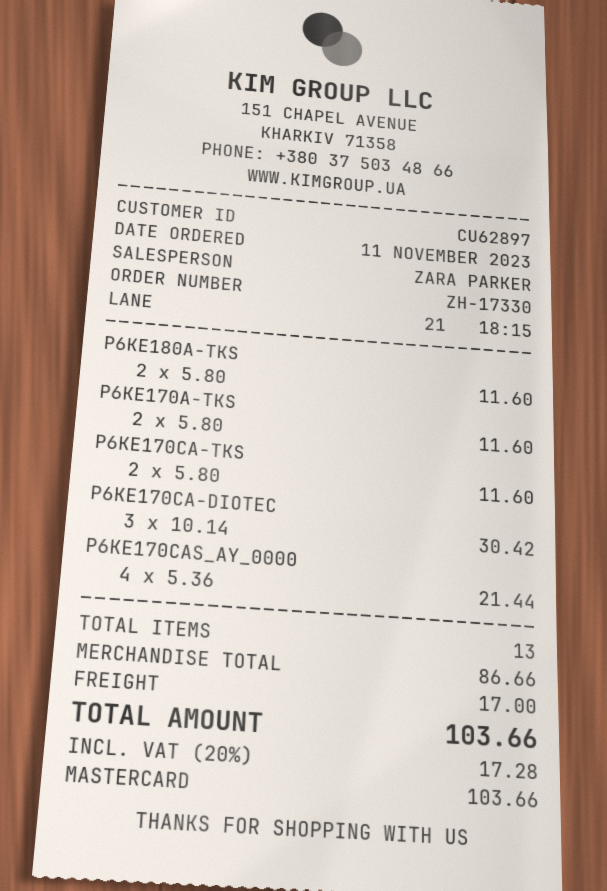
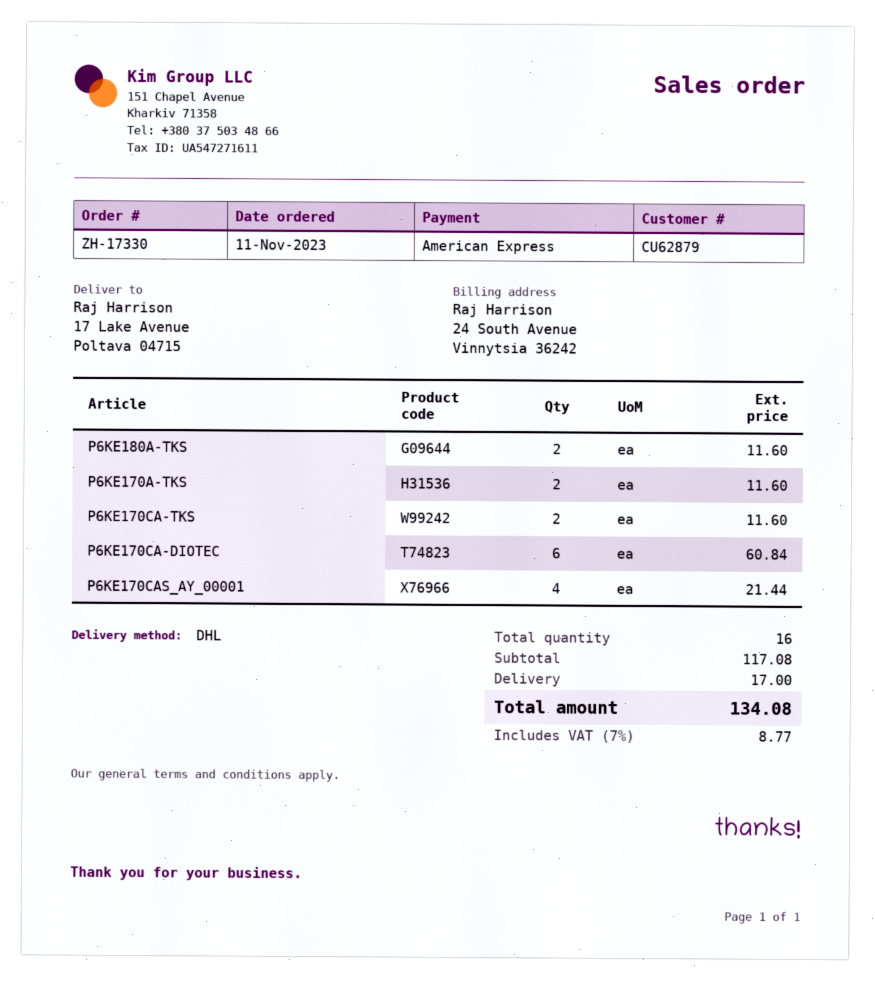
customer number: CU62897 -> CU62879
payment method: Mastercard -> American Express
P6KE170CA-DIOTEC: 3 for 30.42 -> 6 for 60.84
total quantity: 13 -> 16
subtotal: 86.66 -> 117.08
tax: 20% = 17.28 -> 7% = 8.77
total: 103.66 -> 134.08

